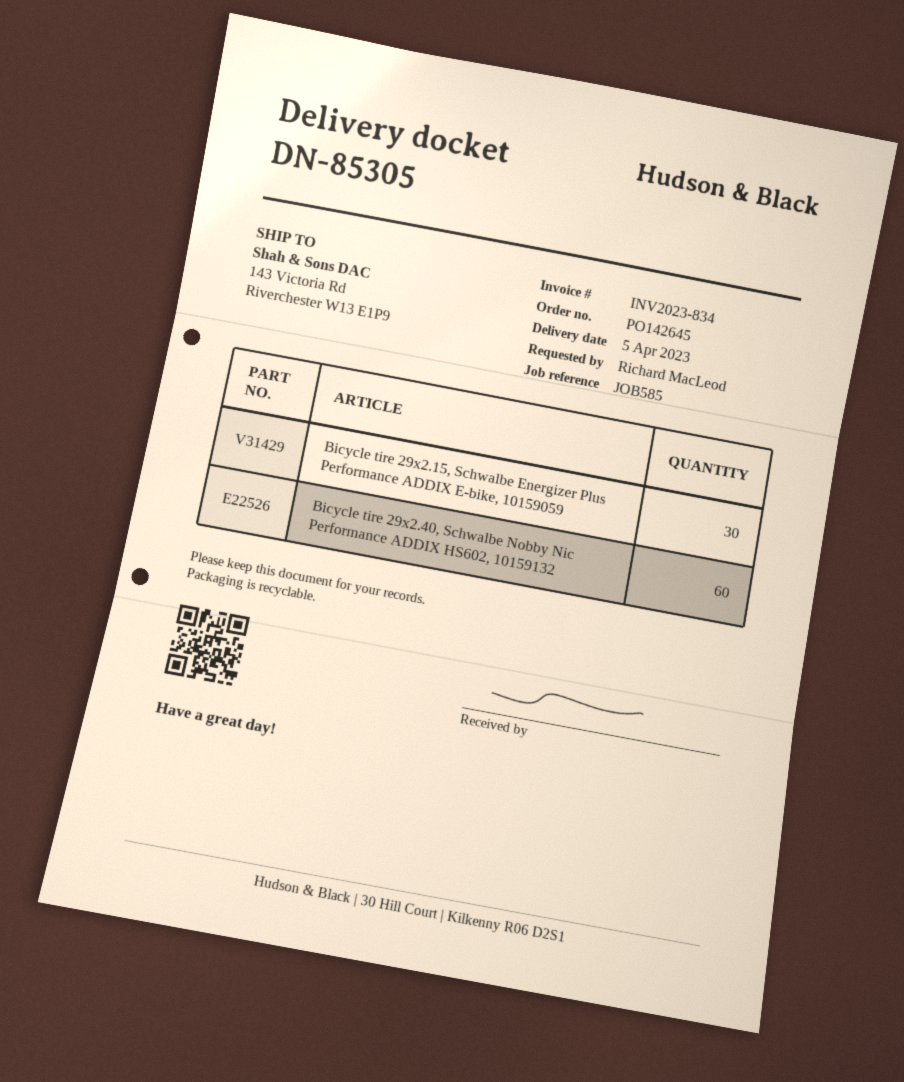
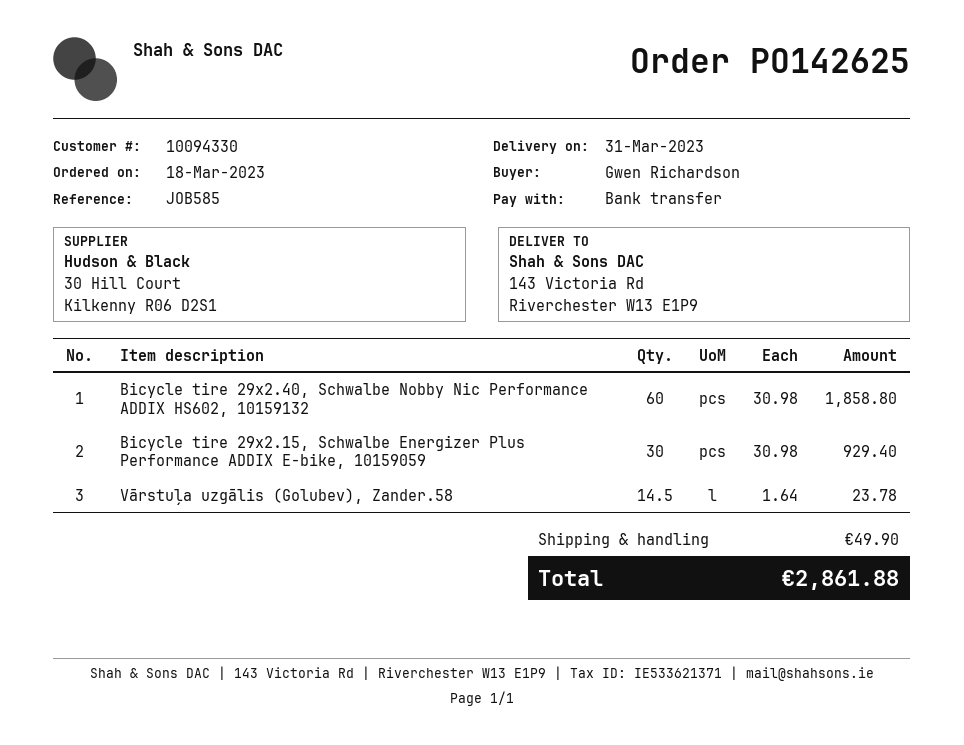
order number: PO142645 -> PO142625
delivery date: 2023-04-05 -> 2023-03-31
ordered by: Richard MacLeod -> Gwen Richardson
Vārstuļa uzgālis (Golubev), Zander.58: none -> 14.5

